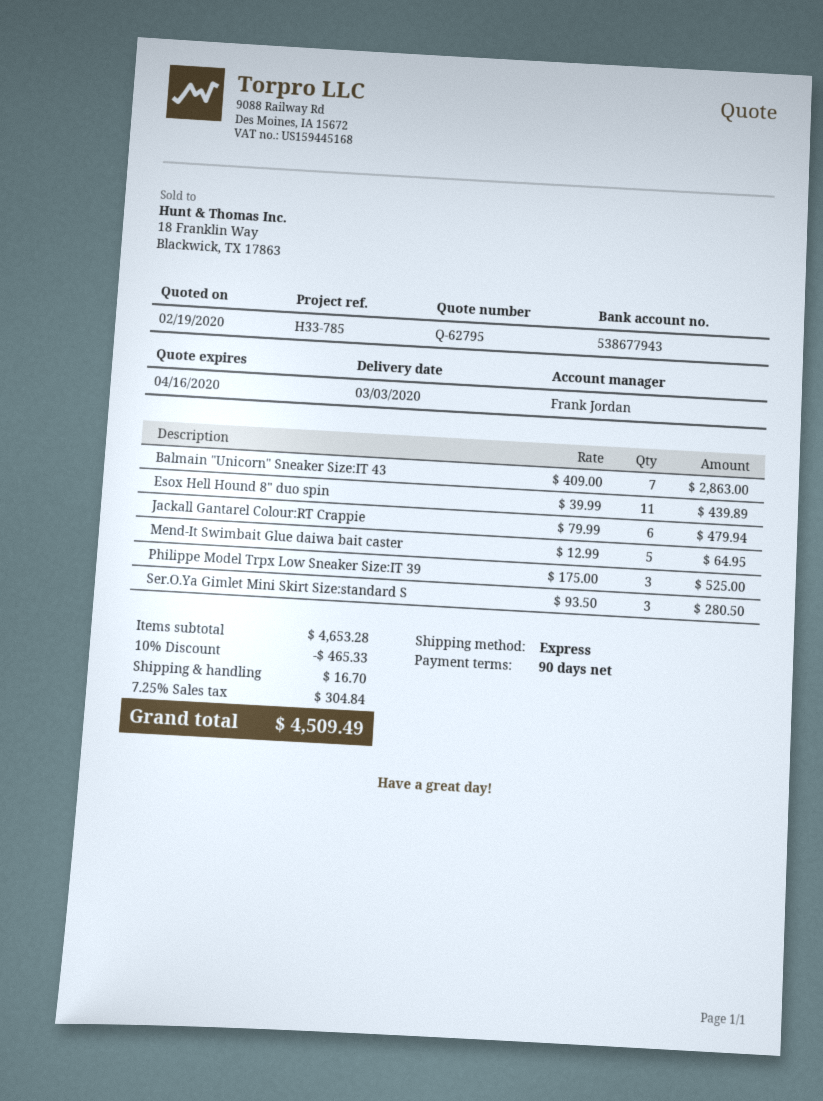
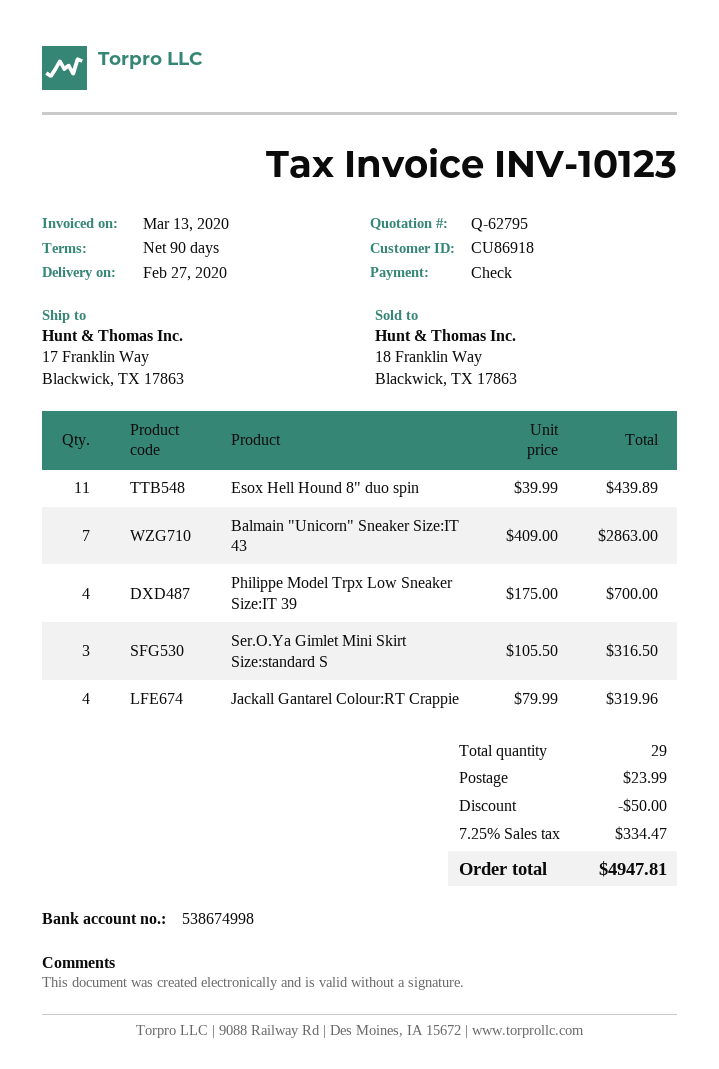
delivery date: 2020-03-03 -> 2020-02-27
bank account: 538677943 -> 538674998
Jackall Gantarel Colour:RT Crappie: 6 x 79.99 = 479.94 -> 4 x 79.99 = 319.96
Mend-It Swimbait Glue daiwa bait caster: 5 x 12.99 = 64.95 -> none
Philippe Model Trpx Low Sneaker Size:IT 39: 3 x 175.00 = 525.00 -> 4 x 175.00 = 700.00
Ser.O.Ya Gimlet Mini Skirt Size:standard S: 3 x 93.50 = 280.50 -> 3 x 105.50 = 316.50
discount: 465.33 -> 50.00
shipping: 16.70 -> 23.99
tax: 7.25% = 304.84 -> 7.25% = 334.47
total: 4509.49 -> 4947.81

